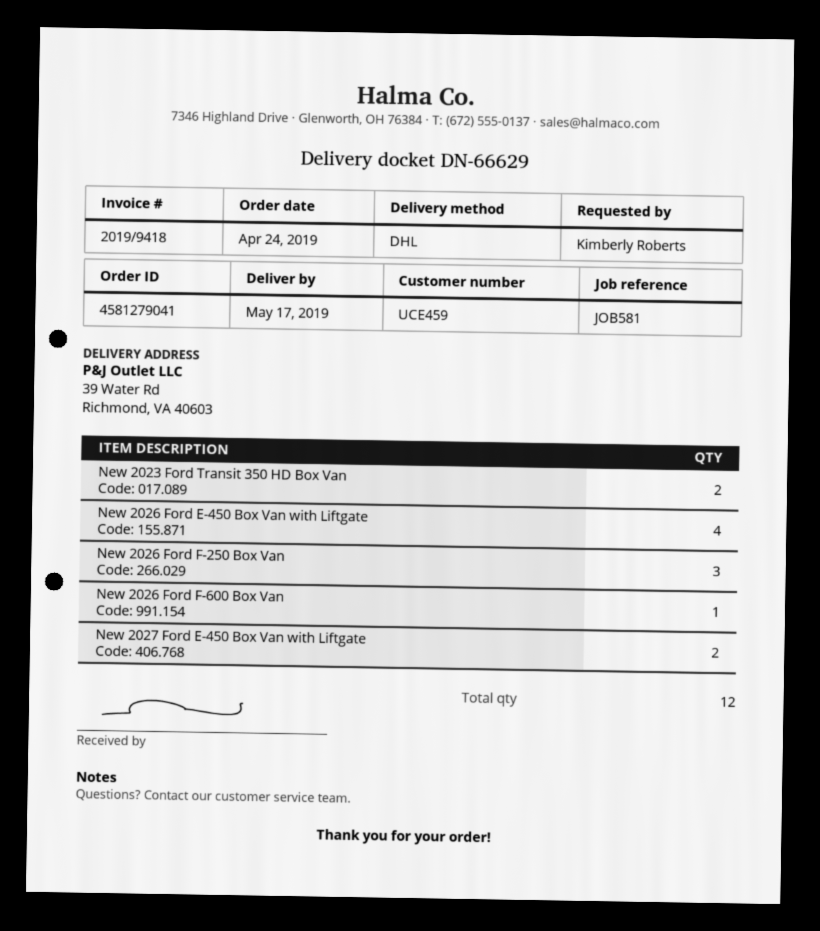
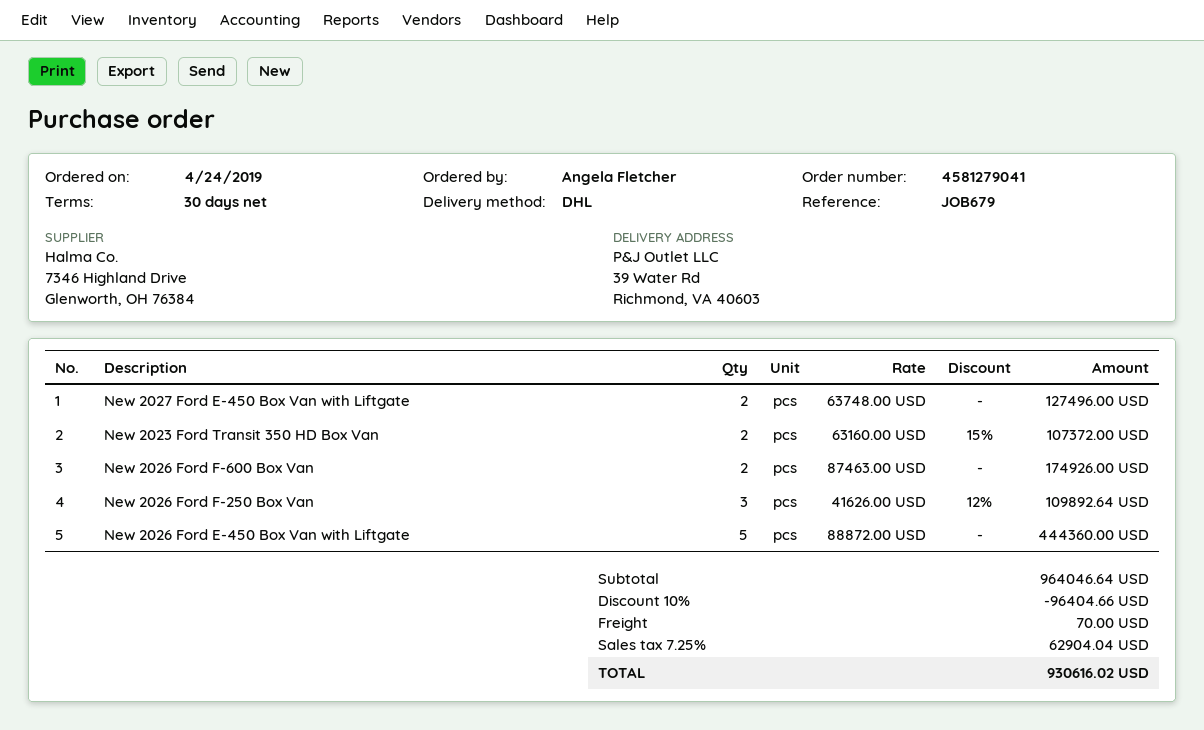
reference: JOB581 -> JOB679
ordered by: Kimberly Roberts -> Angela Fletcher
New 2026 Ford E-450 Box Van with Liftgate: 4 -> 5
New 2026 Ford F-600 Box Van: 1 -> 2

